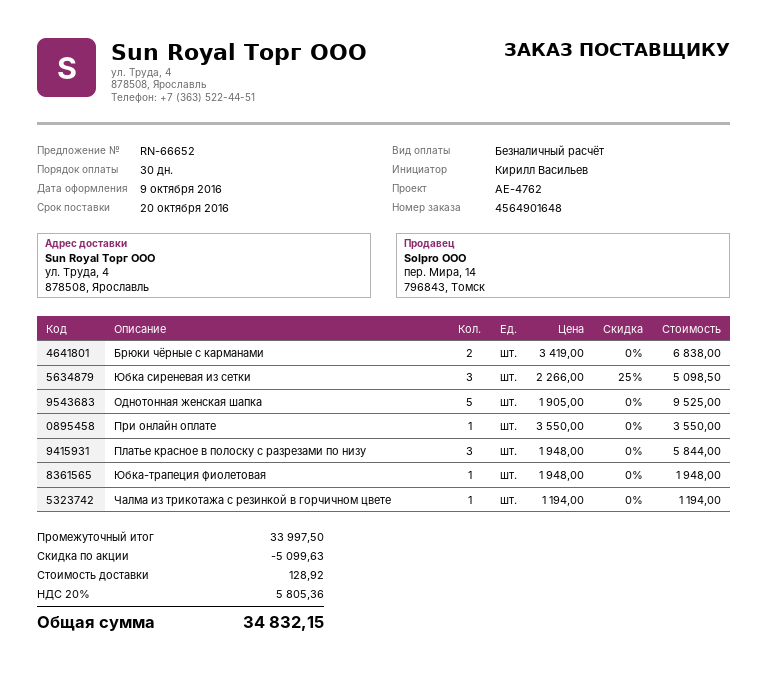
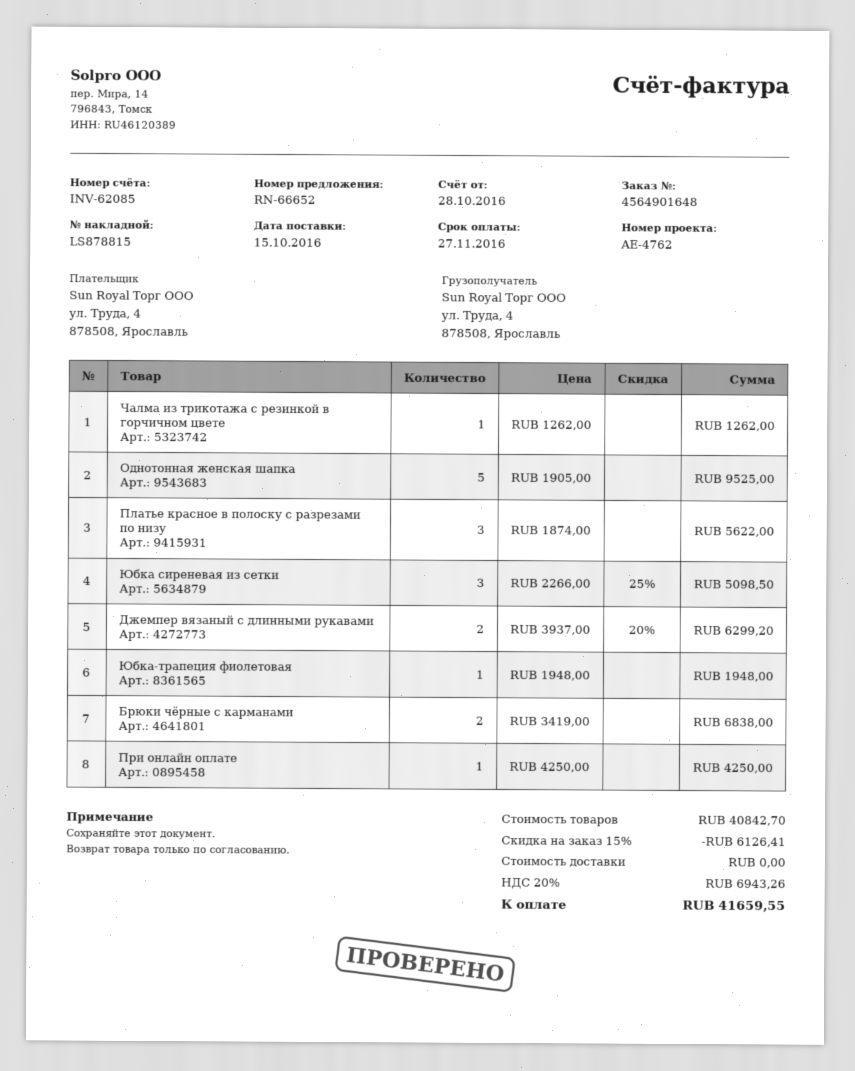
delivery date: 2016-10-20 -> 2016-10-15
При онлайн оплате: 1 x 3550.00 = 3550.00 -> 1 x 4250.00 = 4250.00
Платье красное в полоску с разрезами по низу: 3 x 1948.00 = 5844.00 -> 3 x 1874.00 = 5622.00
Чалма из трикотажа с резинкой в горчичном цвете: 1 x 1194.00 = 1194.00 -> 1 x 1262.00 = 1262.00
Джемпер вязаный с длинными рукавами: none -> 2 x 3937.00 - 20% = 6299.20
subtotal: 33997.50 -> 40842.70
discount: 5099.63 -> 6126.41
shipping: 128.92 -> 0.00
tax: 20% = 5805.36 -> 20% = 6943.26
total: 34832.15 -> 41659.55

